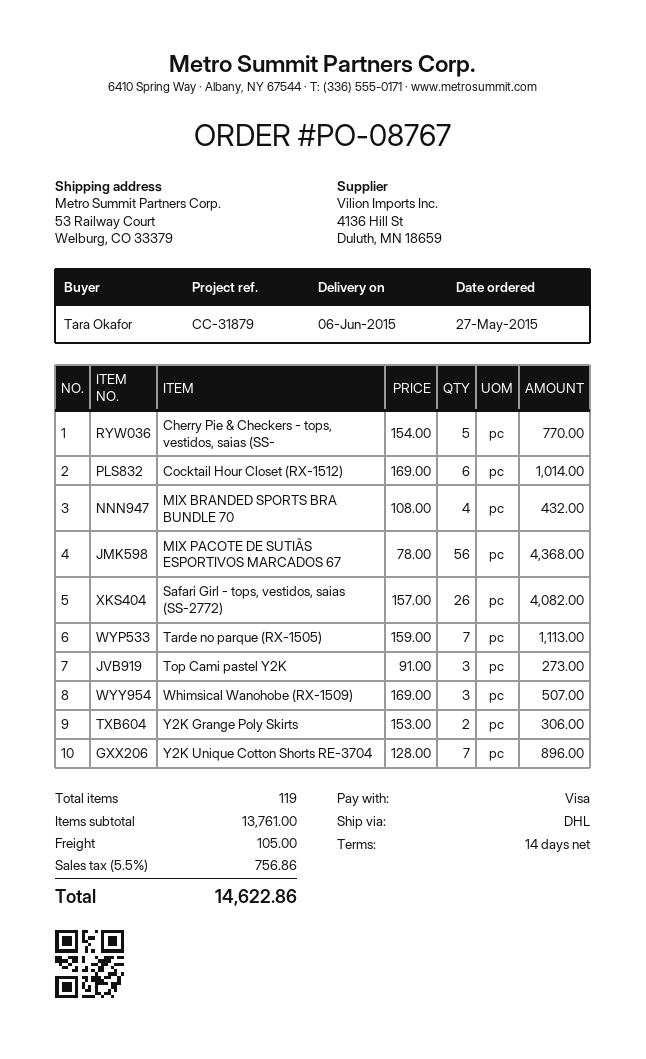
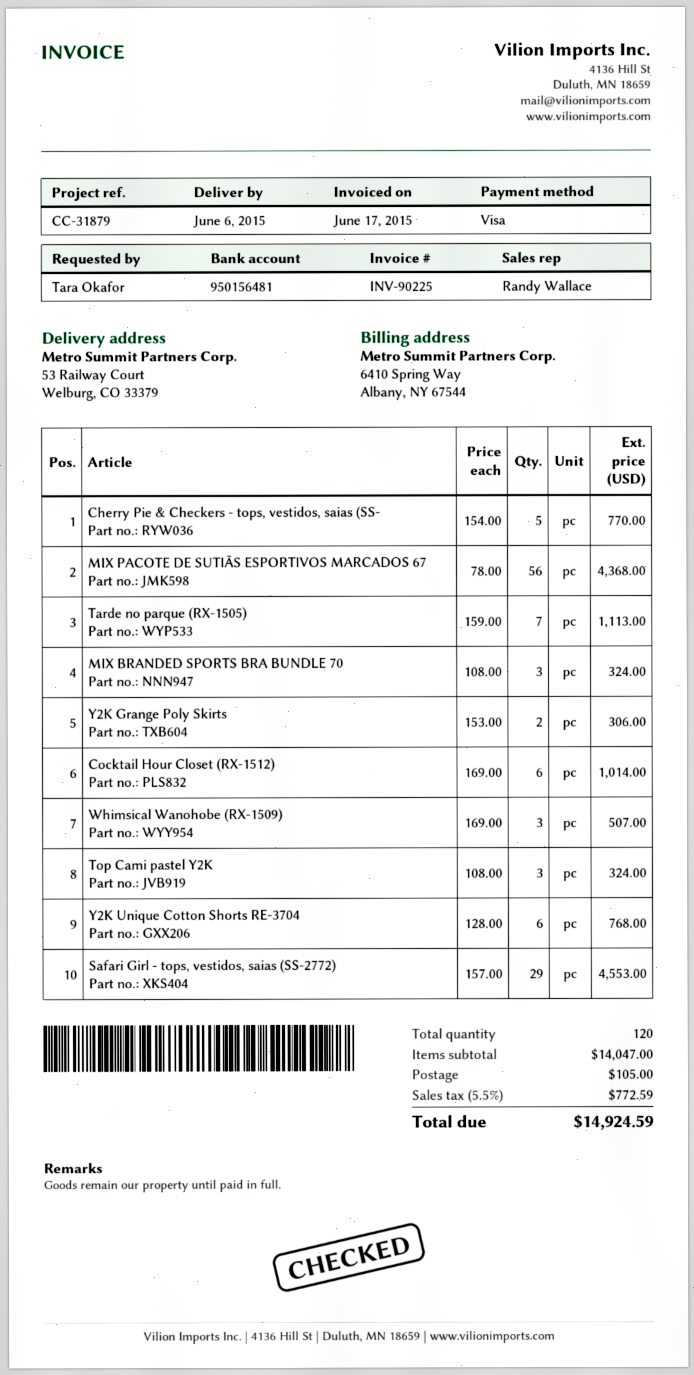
MIX BRANDED SPORTS BRA BUNDLE 70: 4 x 108.00 = 432.00 -> 3 x 108.00 = 324.00
Safari Girl - tops, vestidos, saias (SS-2772): 26 x 157.00 = 4082.00 -> 29 x 157.00 = 4553.00
Top Cami pastel Y2K: 3 x 91.00 = 273.00 -> 3 x 108.00 = 324.00
Y2K Unique Cotton Shorts RE-3704: 7 x 128.00 = 896.00 -> 6 x 128.00 = 768.00
total quantity: 119 -> 120
subtotal: 13761.00 -> 14047.00
tax: 5.5% = 756.86 -> 5.5% = 772.59
total: 14622.86 -> 14924.59

